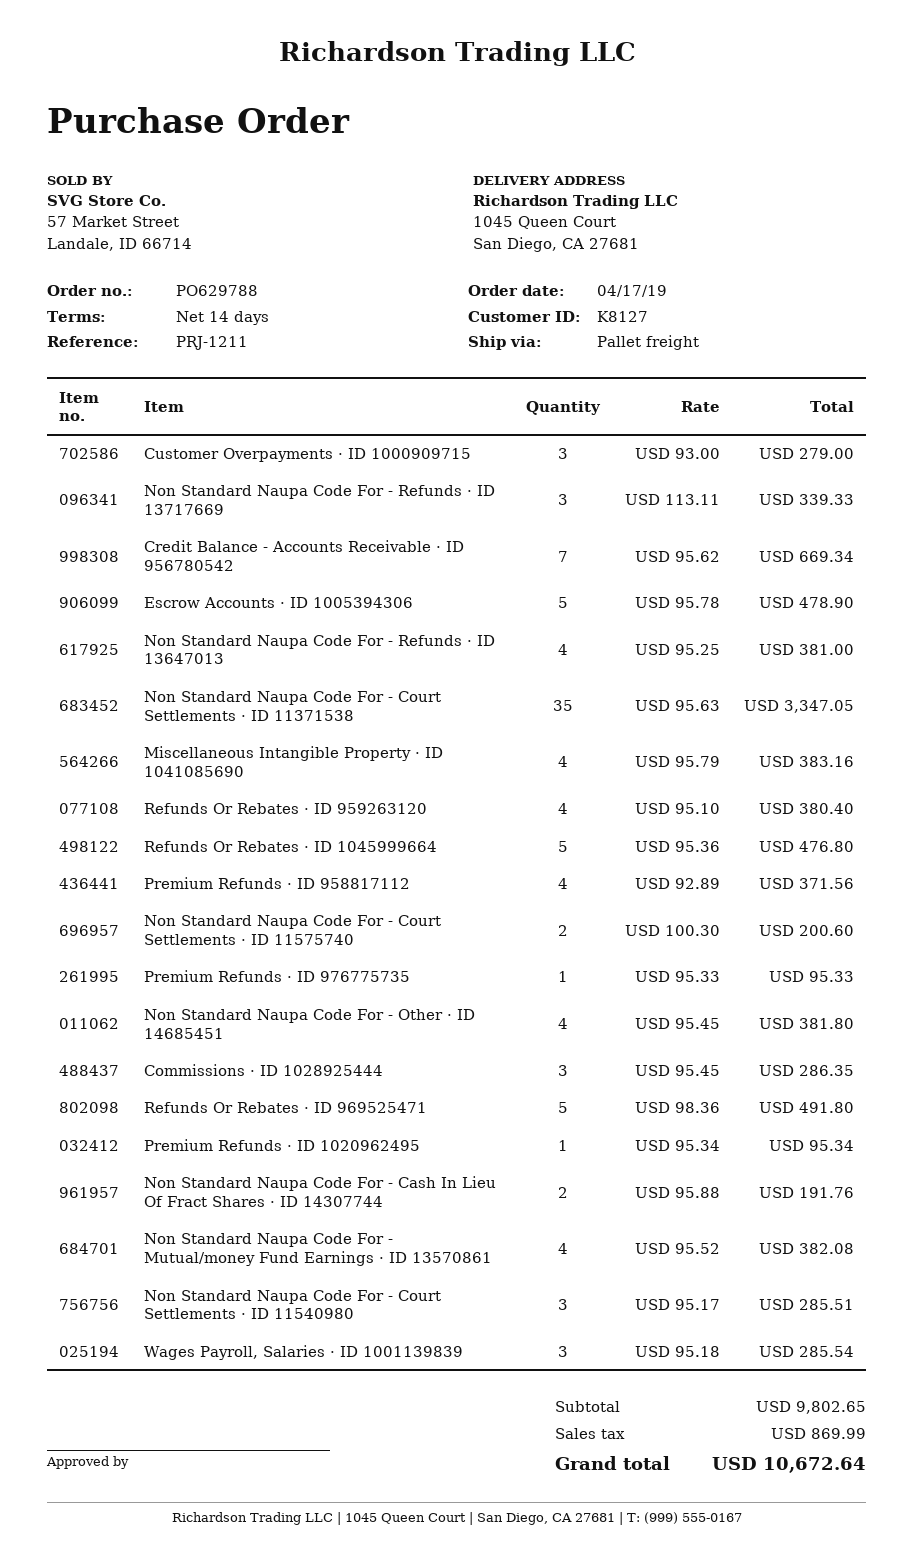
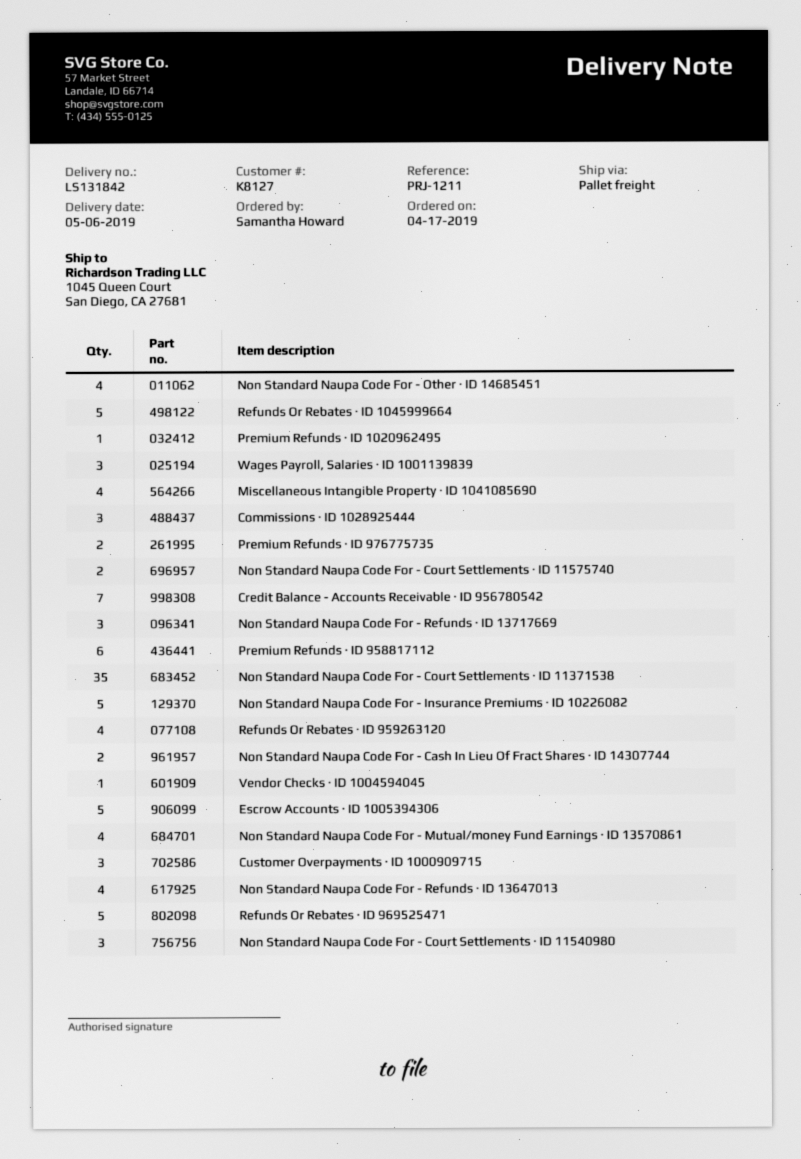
Premium Refunds · ID 958817112: 4 -> 6
Premium Refunds · ID 976775735: 1 -> 2
Non Standard Naupa Code For - Insurance Premiums · ID 10226082: none -> 5
Vendor Checks · ID 1004594045: none -> 1

